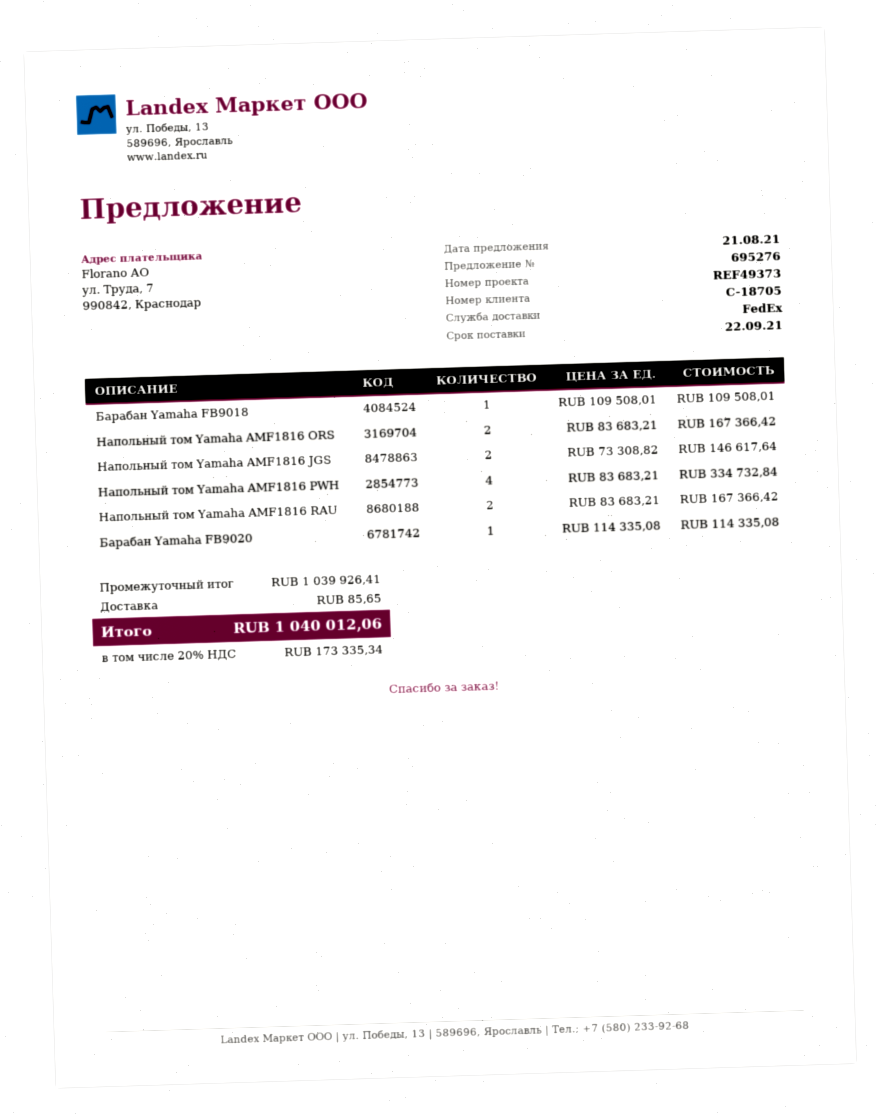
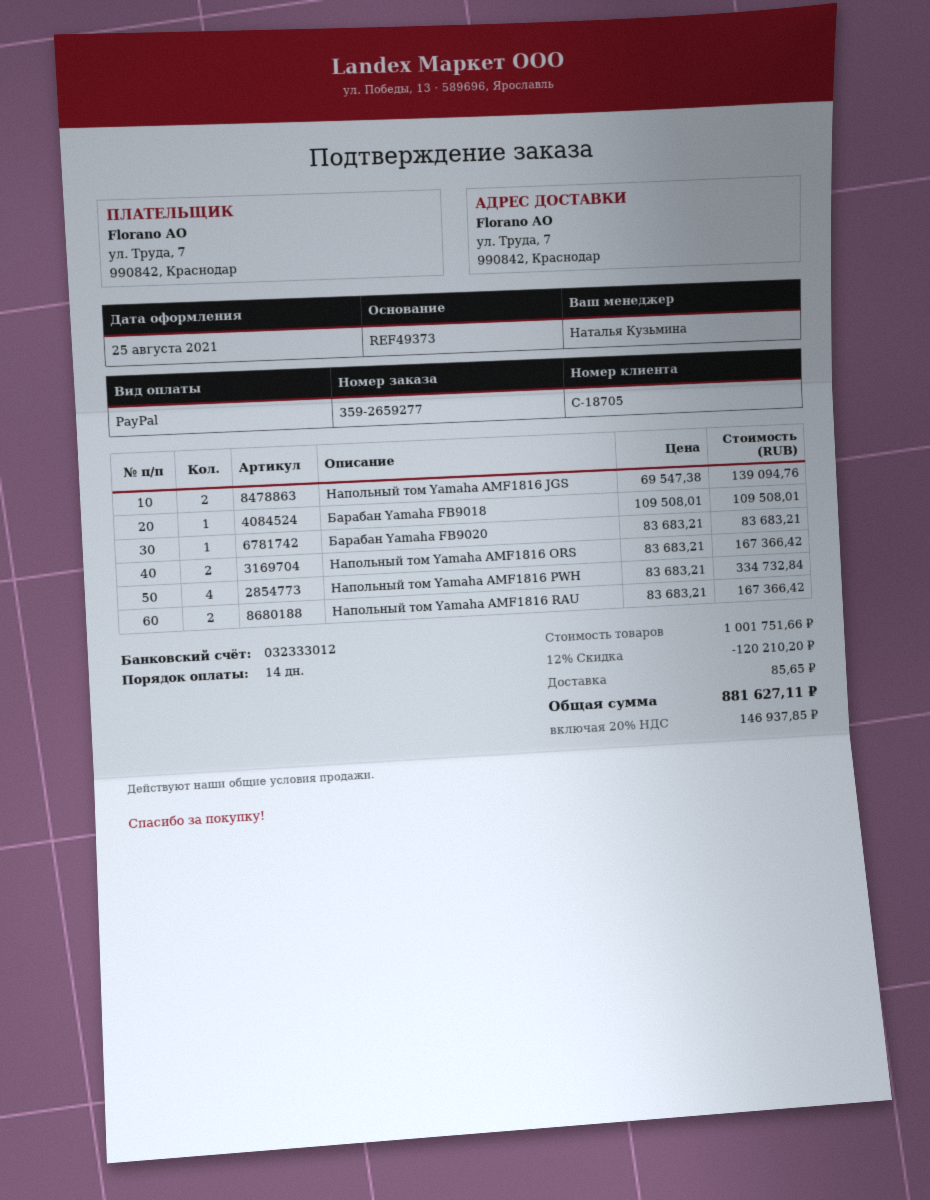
Напольный том Yamaha AMF1816 JGS: 2 x 73308.82 = 146617.64 -> 2 x 69547.38 = 139094.76
Барабан Yamaha FB9020: 1 x 114335.08 = 114335.08 -> 1 x 83683.21 = 83683.21
subtotal: 1039926.41 -> 1001751.66
discount: none -> 12% = 120210.20
tax: 20% = 173335.34 -> 20% = 146937.85
total: 1040012.06 -> 881627.11

